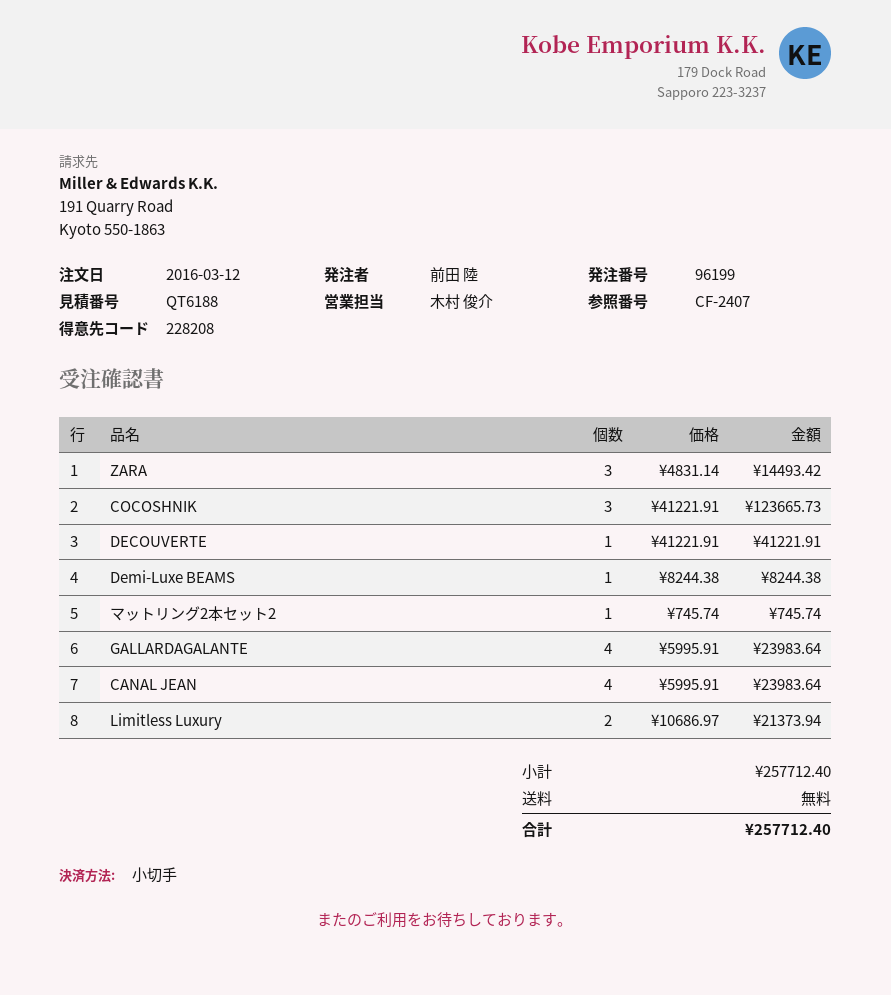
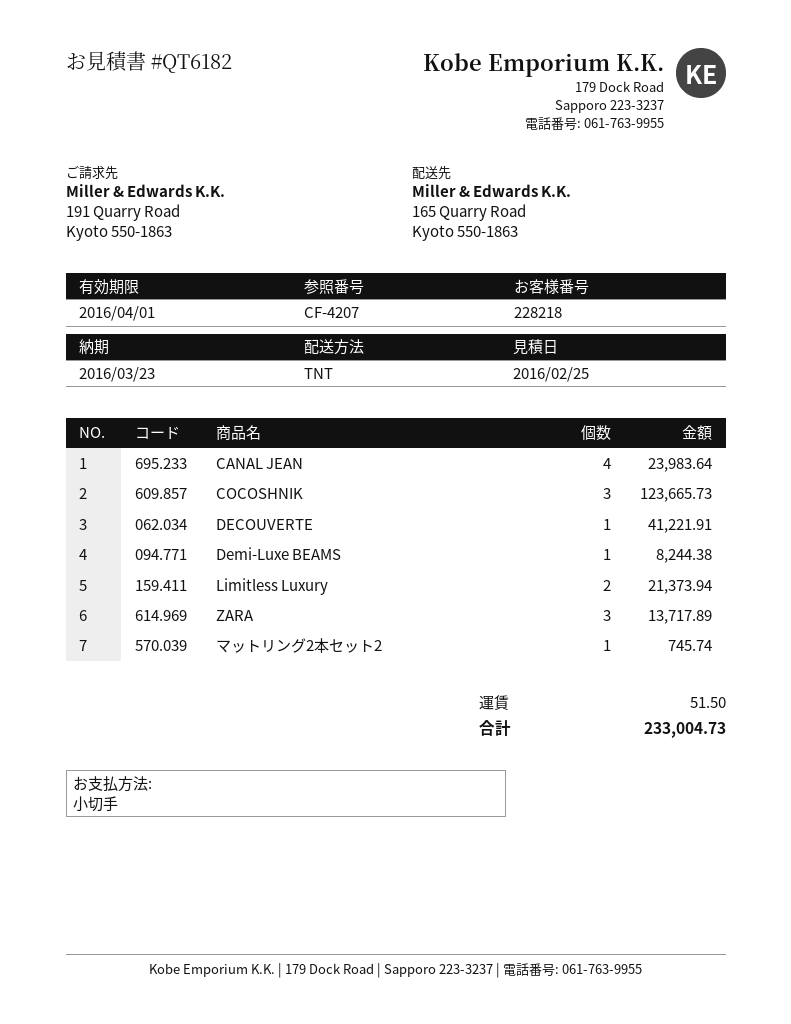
quote number: QT6188 -> QT6182
customer number: 228208 -> 228218
reference: CF-2407 -> CF-4207
ZARA: 3 for 14493.42 -> 3 for 13717.89
GALLARDAGALANTE: 4 for 23983.64 -> none
shipping: 0.00 -> 51.50
total: 257712.40 -> 233004.73

